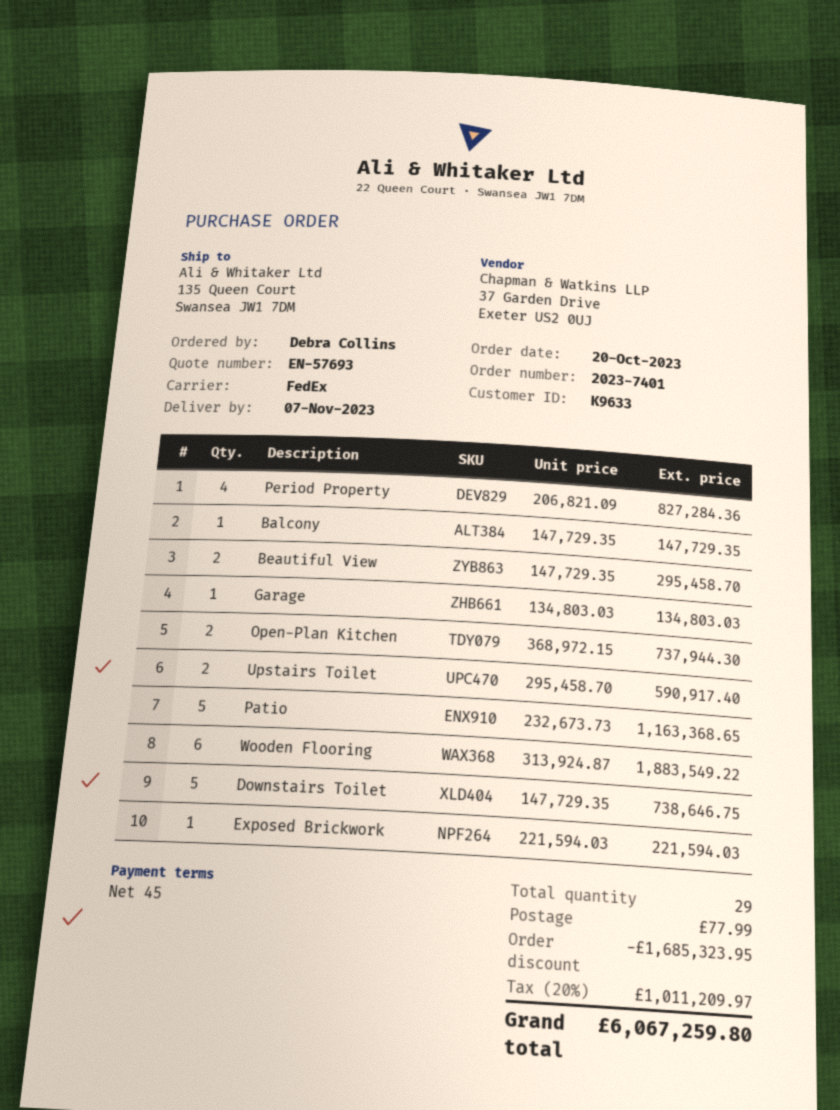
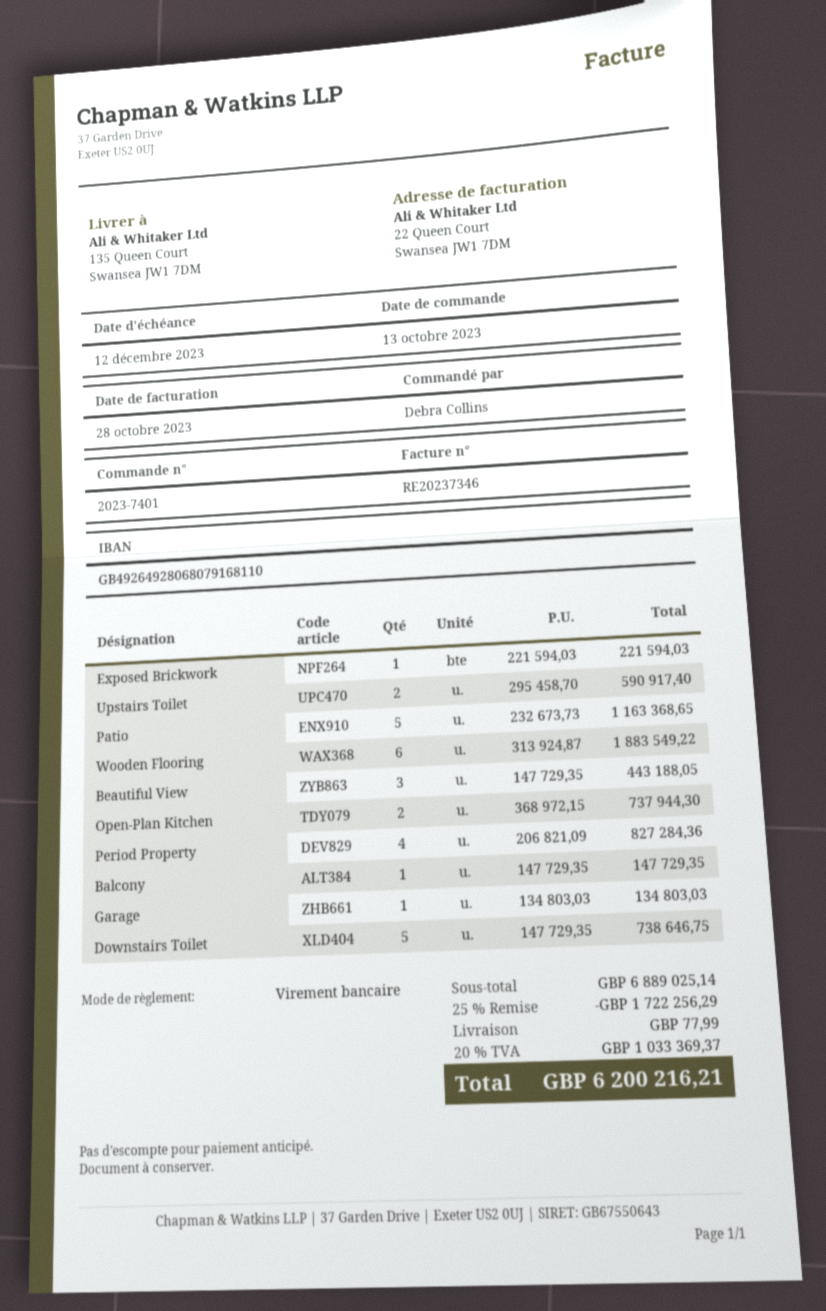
order date: 2023-10-20 -> 2023-10-13
Beautiful View: 2 x 147729.35 = 295458.70 -> 3 x 147729.35 = 443188.05
discount: 1685323.95 -> 1722256.29
tax: 20% = 1011209.97 -> 20% = 1033369.37
total: 6067259.80 -> 6200216.21

